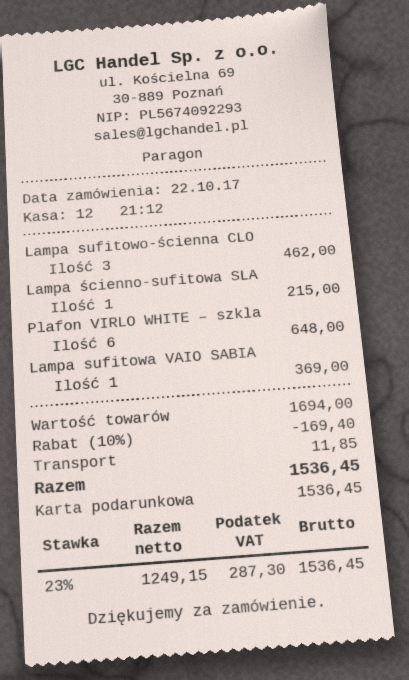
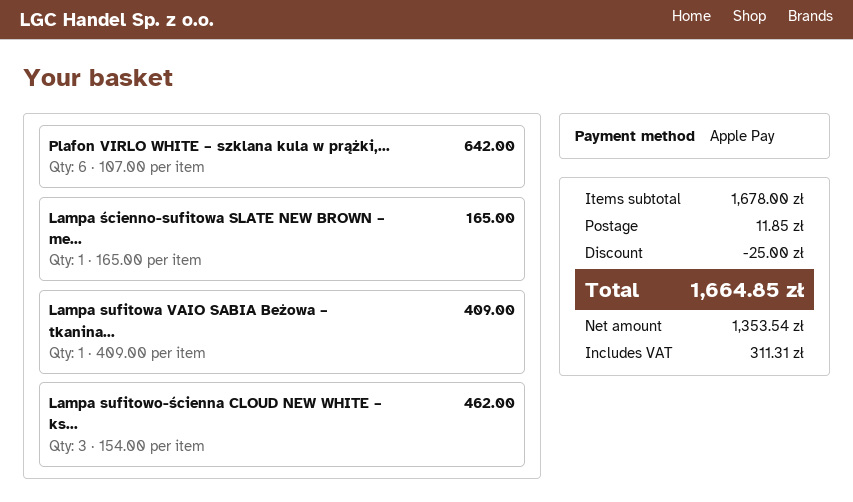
payment method: gift card -> Apple Pay
Lampa ścienno-sufitowa SLA: 1 for 215.00 -> 1 for 165.00
Plafon VIRLO WHITE – szkla: 6 for 648.00 -> 6 for 642.00
Lampa sufitowa VAIO SABIA: 1 for 369.00 -> 1 for 409.00
subtotal: 1694.00 -> 1678.00
discount: 169.40 -> 25.00
net: 1249.15 -> 1353.54
tax: 287.30 -> 311.31
total: 1536.45 -> 1664.85

